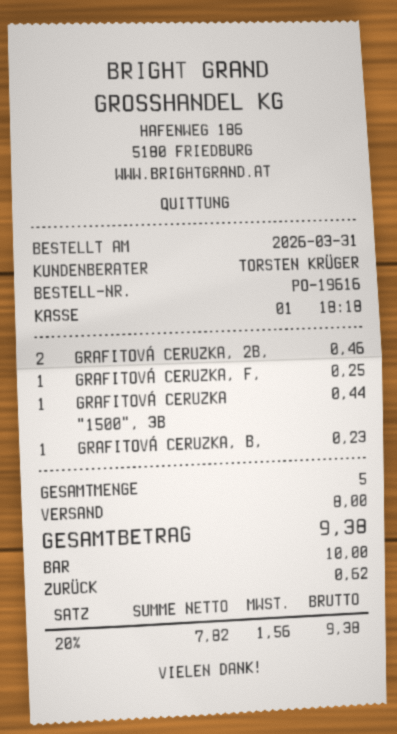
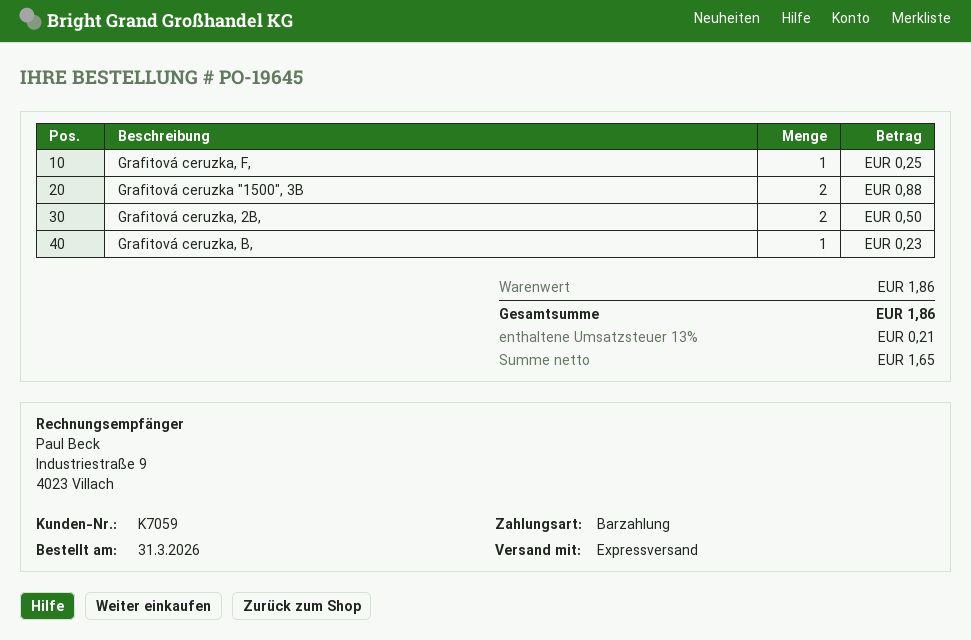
order number: PO-19616 -> PO-19645
GRAFITOVÁ CERUZKA, 2B,: 2 for 0.46 -> 2 for 0.50
GRAFITOVÁ CERUZKA "1500", 3B: 1 for 0.44 -> 2 for 0.88
shipping: 8.00 -> none
net: 7.82 -> 1.65
tax: 20% = 1.56 -> 13% = 0.21
total: 9.38 -> 1.86

